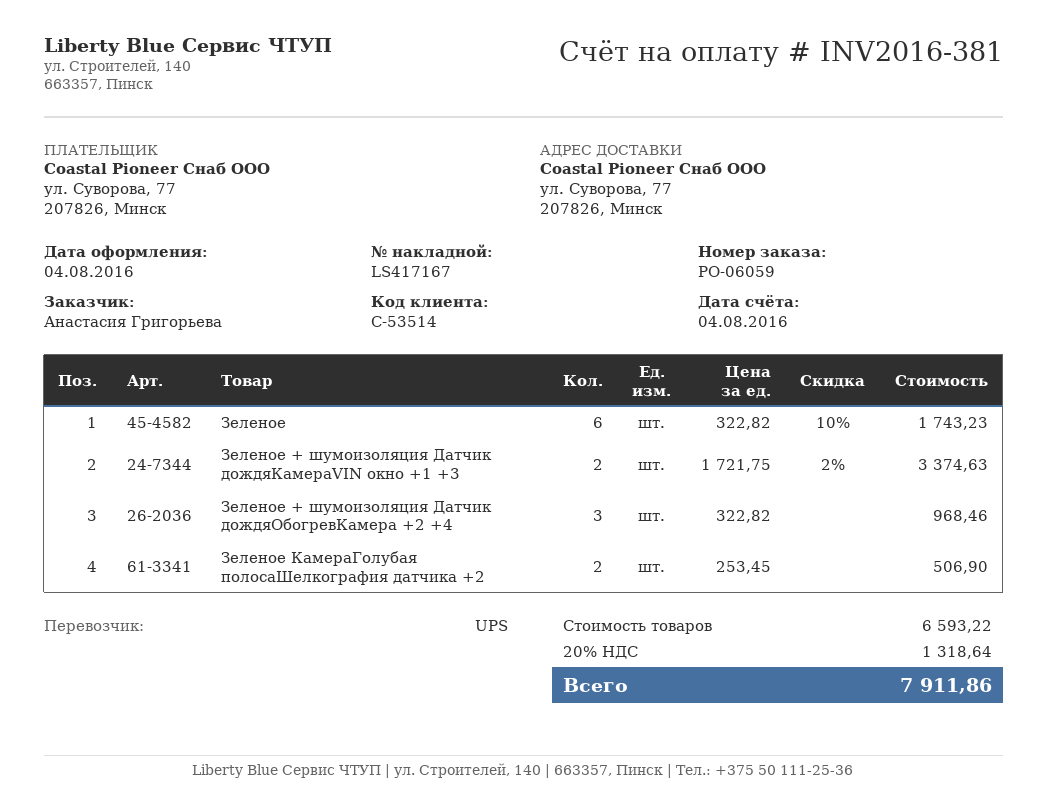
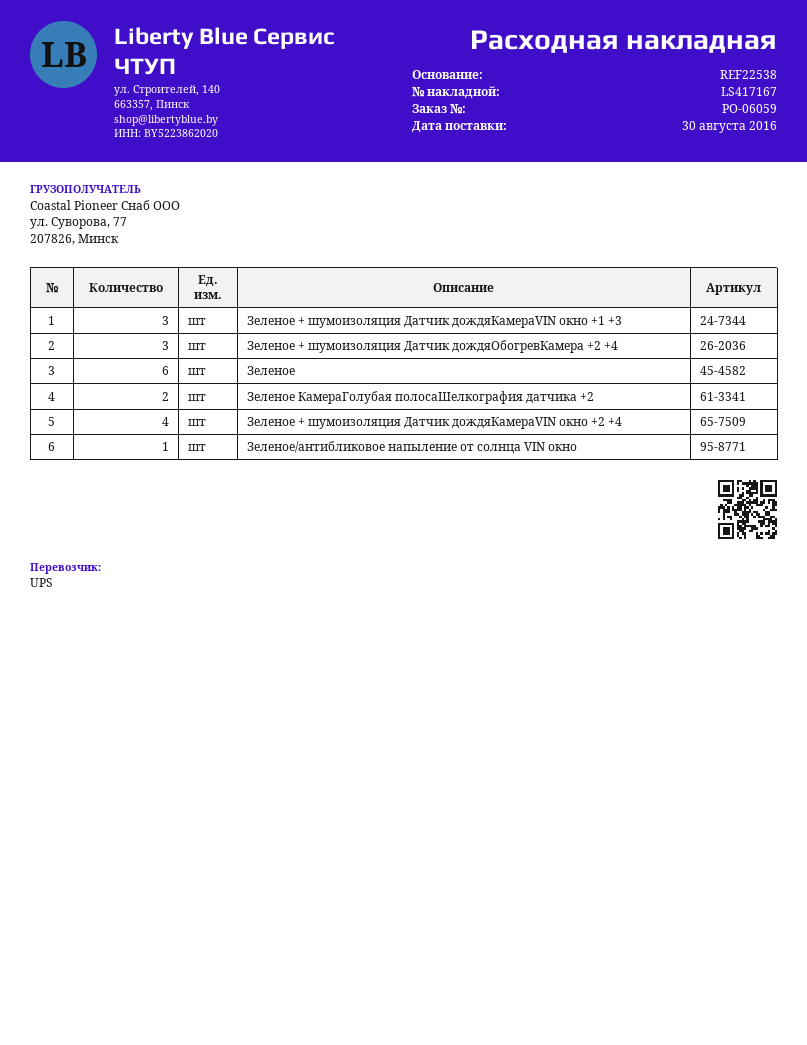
Зеленое + шумоизоляция Датчик дождяКамераVIN окно +1 +3: 2 -> 3
Зеленое + шумоизоляция Датчик дождяКамераVIN окно +2 +4: none -> 4
Зеленое/антибликовое напыление от солнца VIN окно: none -> 1

